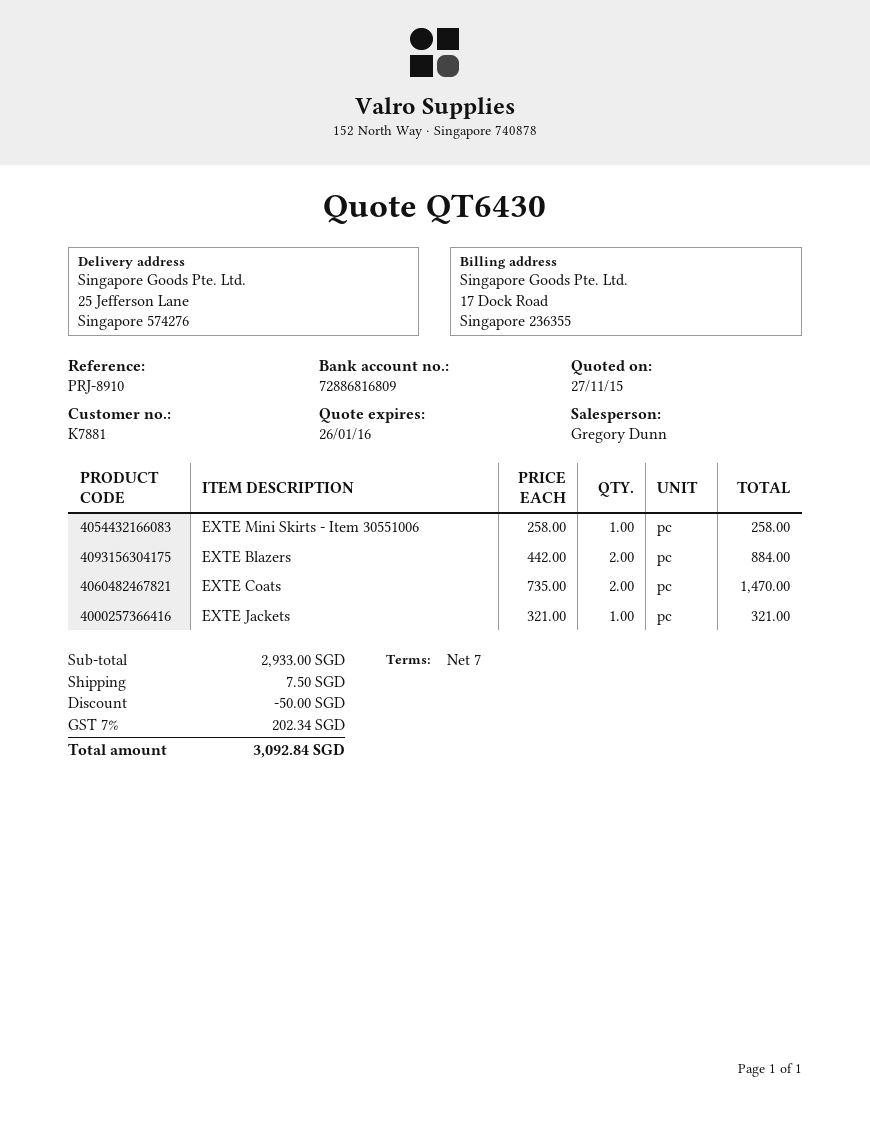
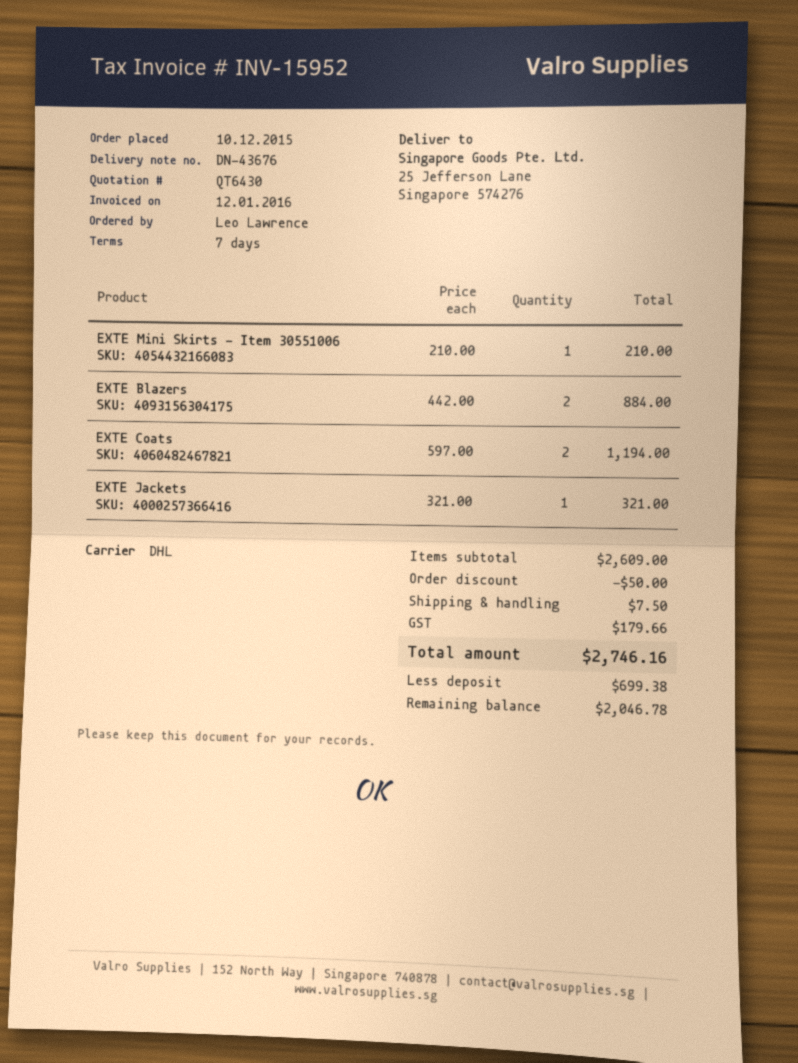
EXTE Mini Skirts - Item 30551006: 1 x 258.00 = 258.00 -> 1 x 210.00 = 210.00
EXTE Coats: 2 x 735.00 = 1470.00 -> 2 x 597.00 = 1194.00
subtotal: 2933.00 -> 2609.00
tax: 202.34 -> 179.66
total: 3092.84 -> 2746.16

